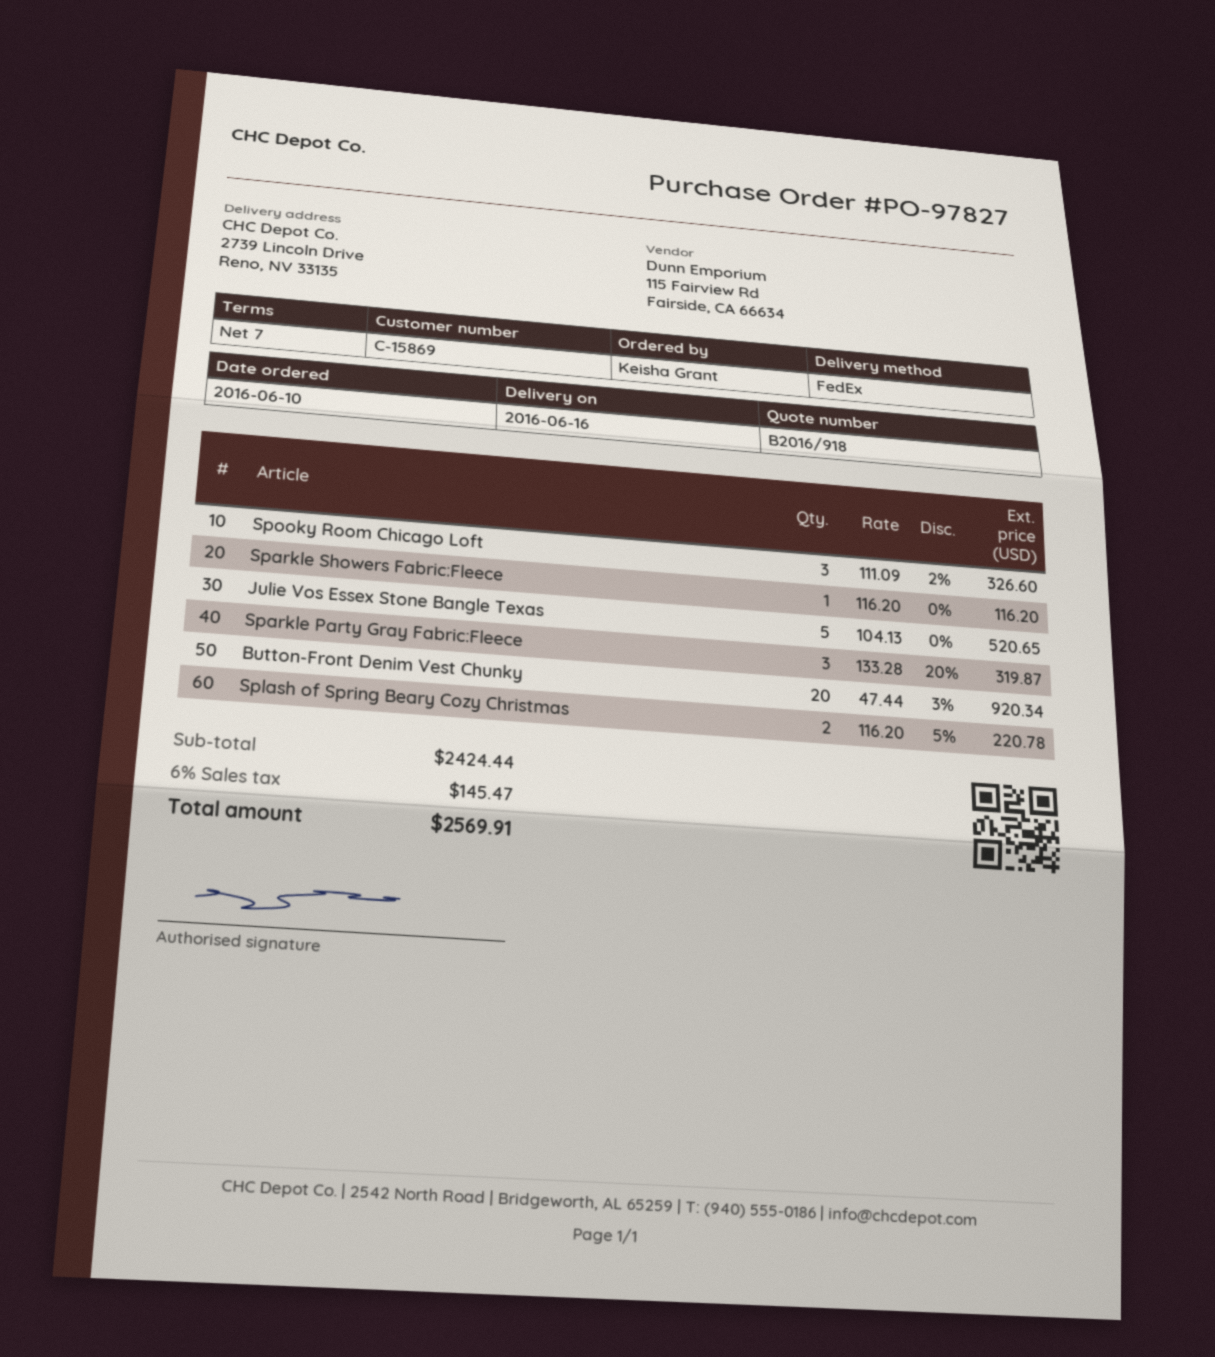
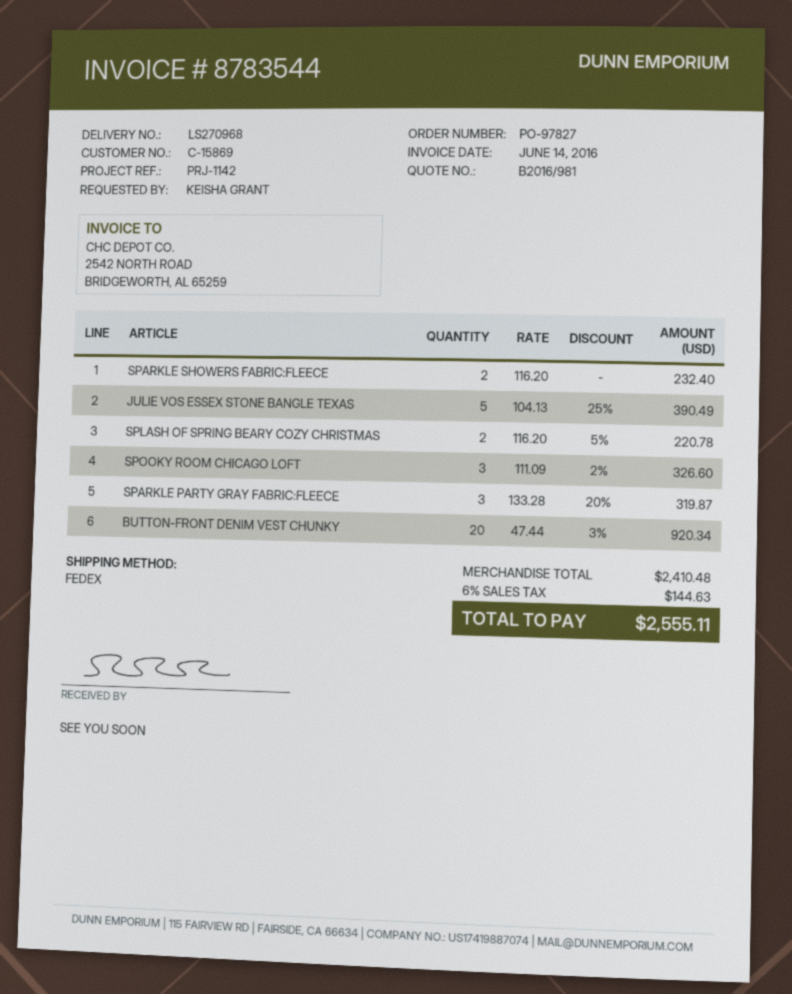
quote number: B2016/918 -> B2016/981
Sparkle Showers Fabric:Fleece: 1 x 116.20 = 116.20 -> 2 x 116.20 = 232.40
Julie Vos Essex Stone Bangle Texas: 5 x 104.13 = 520.65 -> 5 x 104.13 - 25% = 390.49
subtotal: 2424.44 -> 2410.48
tax: 6% = 145.47 -> 6% = 144.63
total: 2569.91 -> 2555.11

